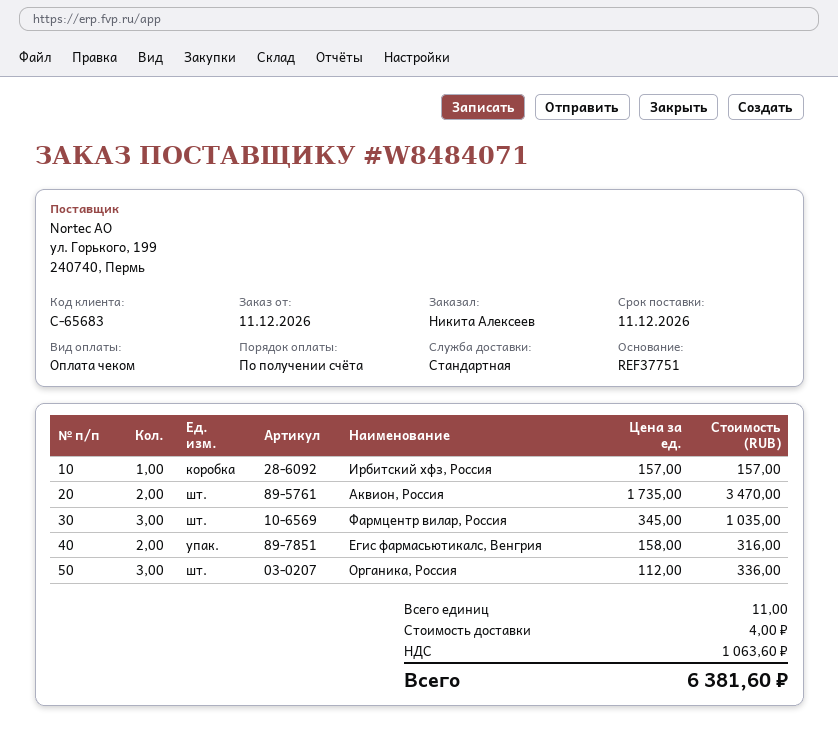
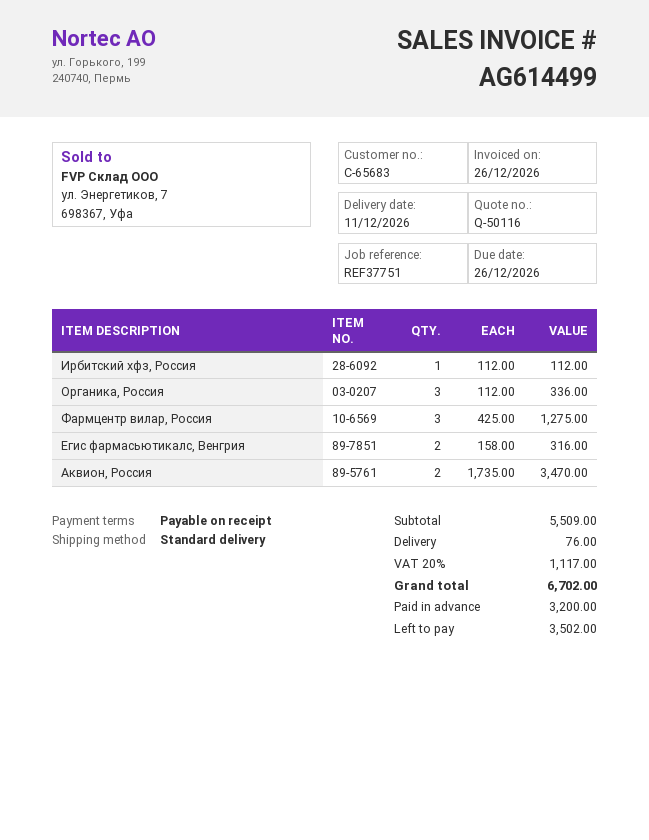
Ирбитский хфз, Россия: 1 x 157.00 = 157.00 -> 1 x 112.00 = 112.00
Фармцентр вилар, Россия: 3 x 345.00 = 1035.00 -> 3 x 425.00 = 1275.00
shipping: 4.00 -> 76.00
tax: 1063.60 -> 1117.00
total: 6381.60 -> 6702.00

